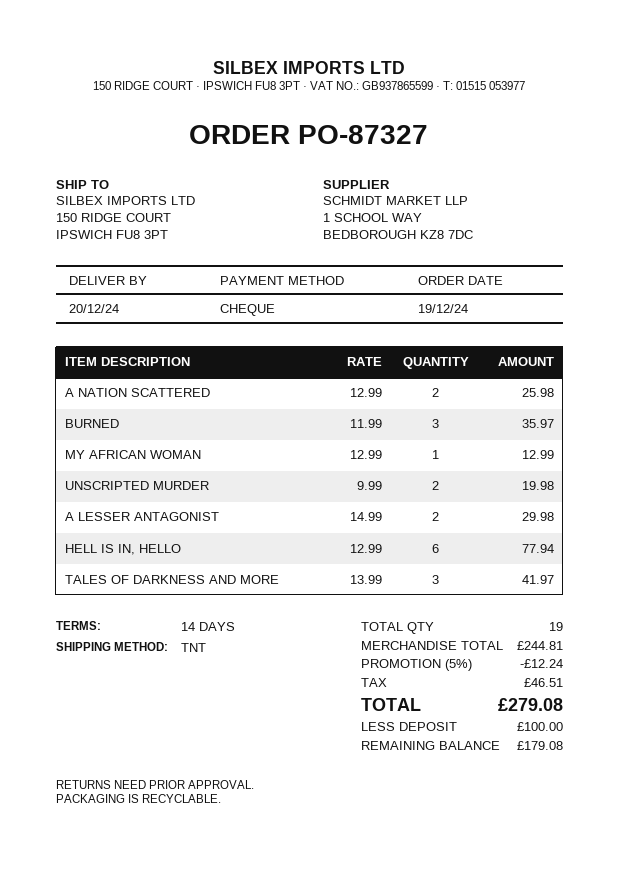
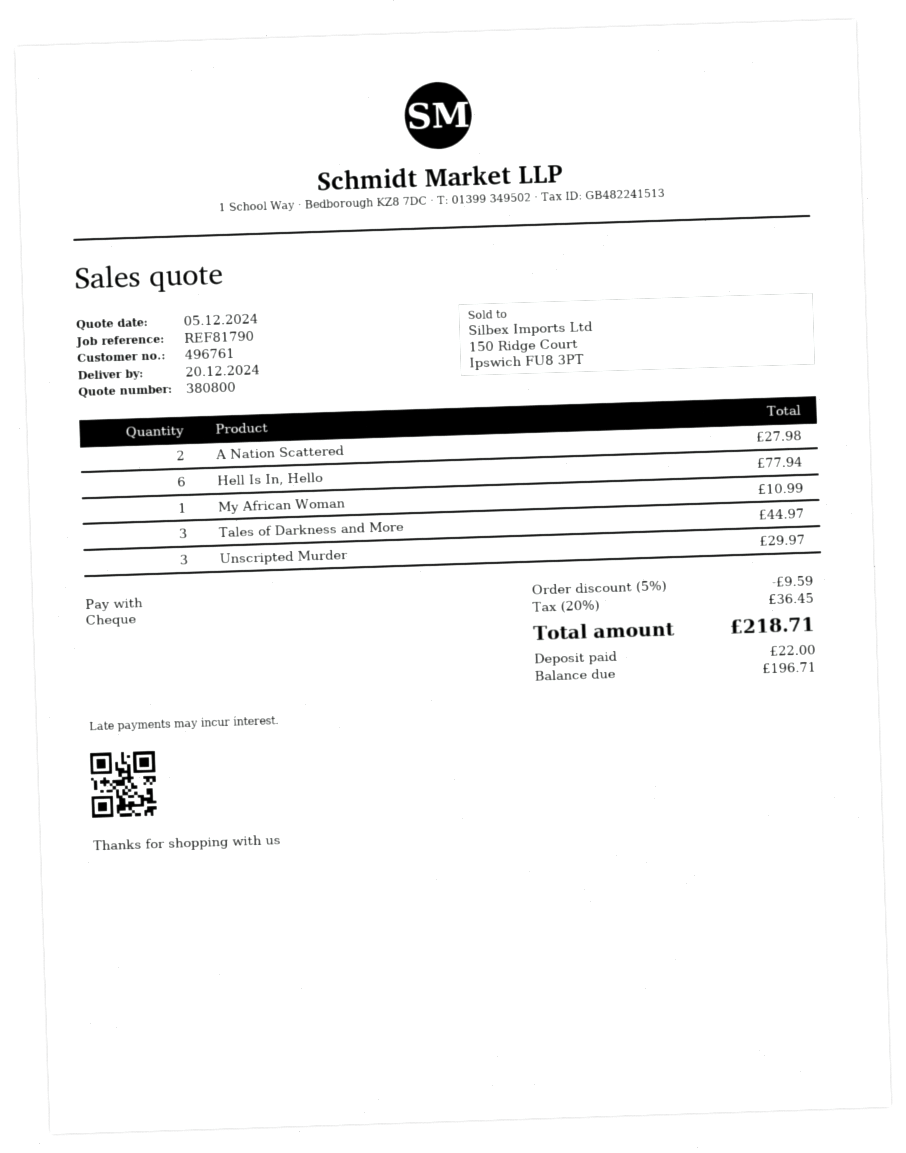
A NATION SCATTERED: 2 for 25.98 -> 2 for 27.98
BURNED: 3 for 35.97 -> none
MY AFRICAN WOMAN: 1 for 12.99 -> 1 for 10.99
UNSCRIPTED MURDER: 2 for 19.98 -> 3 for 29.97
A LESSER ANTAGONIST: 2 for 29.98 -> none
TALES OF DARKNESS AND MORE: 3 for 41.97 -> 3 for 44.97
discount: 5% = 12.24 -> 5% = 9.59
tax: 46.51 -> 36.45
total: 279.08 -> 218.71
deposit: 100.00 -> 22.00
balance: 179.08 -> 196.71

